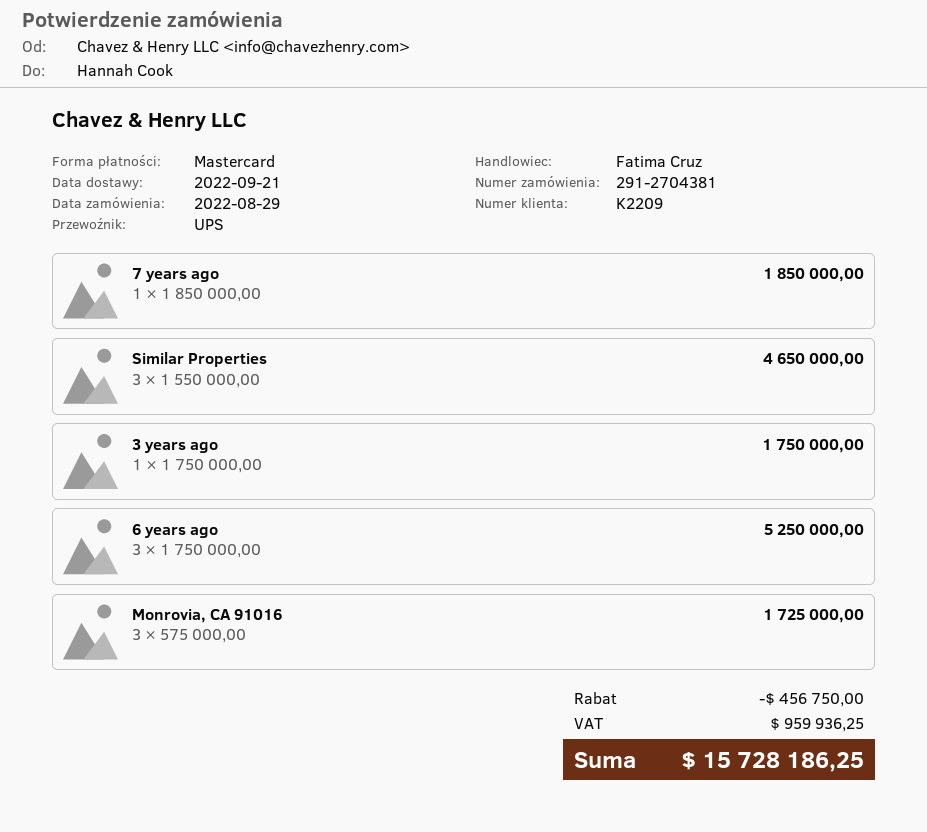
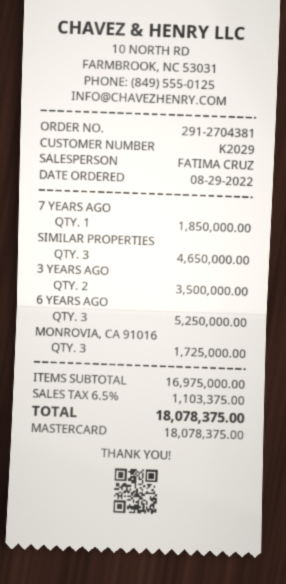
customer number: K2209 -> K2029
3 years ago: 1 for 1750000.00 -> 2 for 3500000.00
discount: 456750.00 -> none
tax: 959936.25 -> 1103375.00
total: 15728186.25 -> 18078375.00

